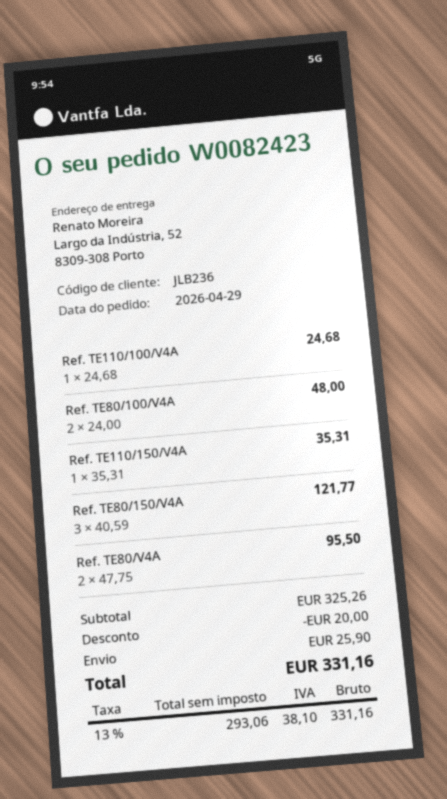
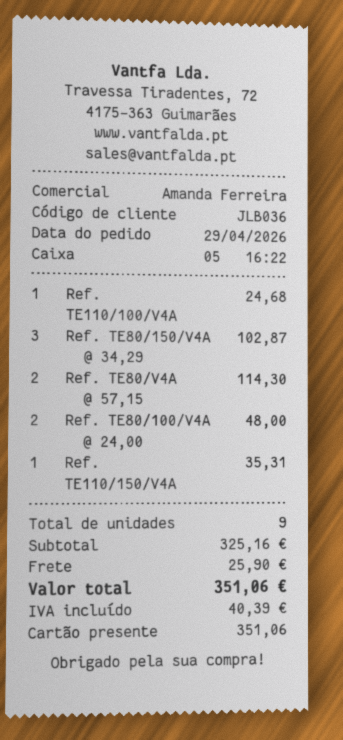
customer number: JLB236 -> JLB036
Ref. TE80/150/V4A: 3 x 40.59 = 121.77 -> 3 x 34.29 = 102.87
Ref. TE80/V4A: 2 x 47.75 = 95.50 -> 2 x 57.15 = 114.30
subtotal: 325.26 -> 325.16
discount: 20.00 -> none
tax: 38.10 -> 40.39
total: 331.16 -> 351.06

